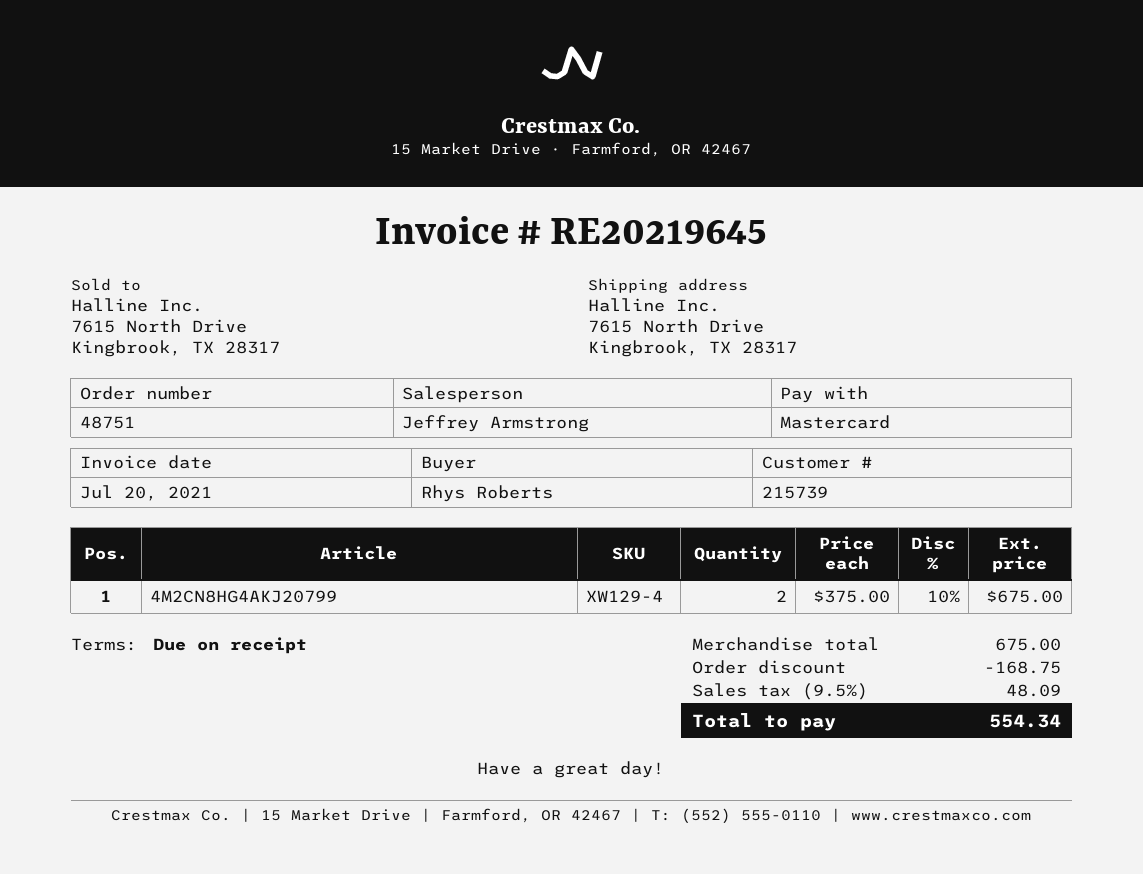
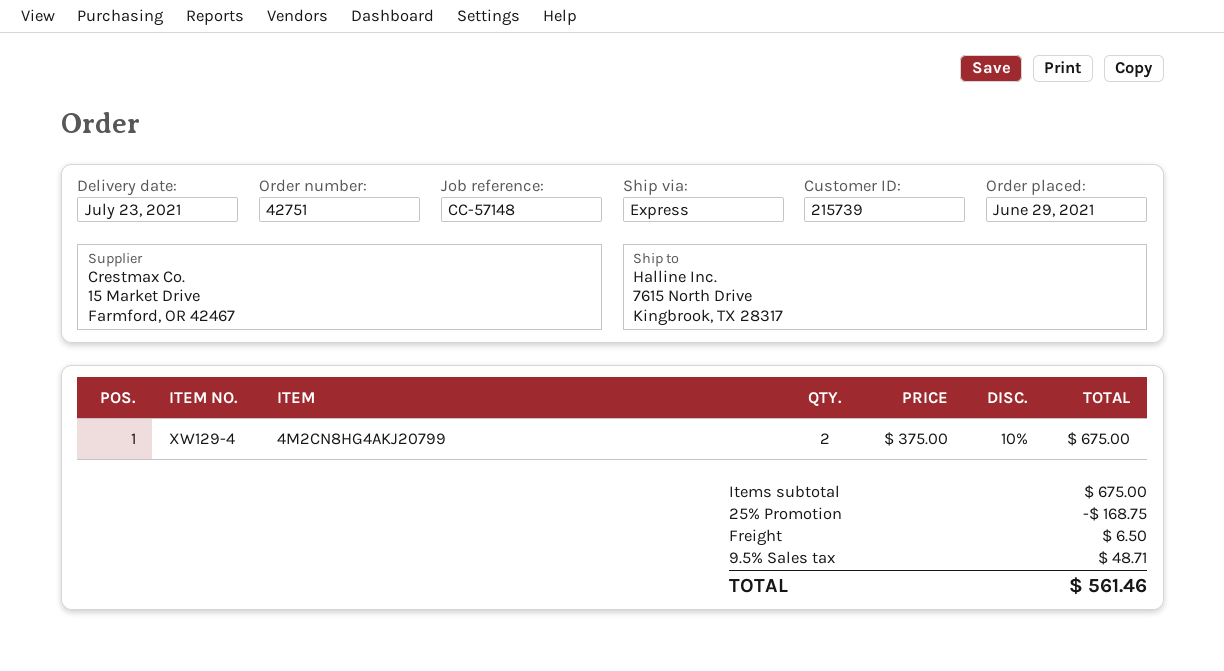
order number: 48751 -> 42751
shipping: none -> 6.50
tax: 9.5% = 48.09 -> 9.5% = 48.71
total: 554.34 -> 561.46

